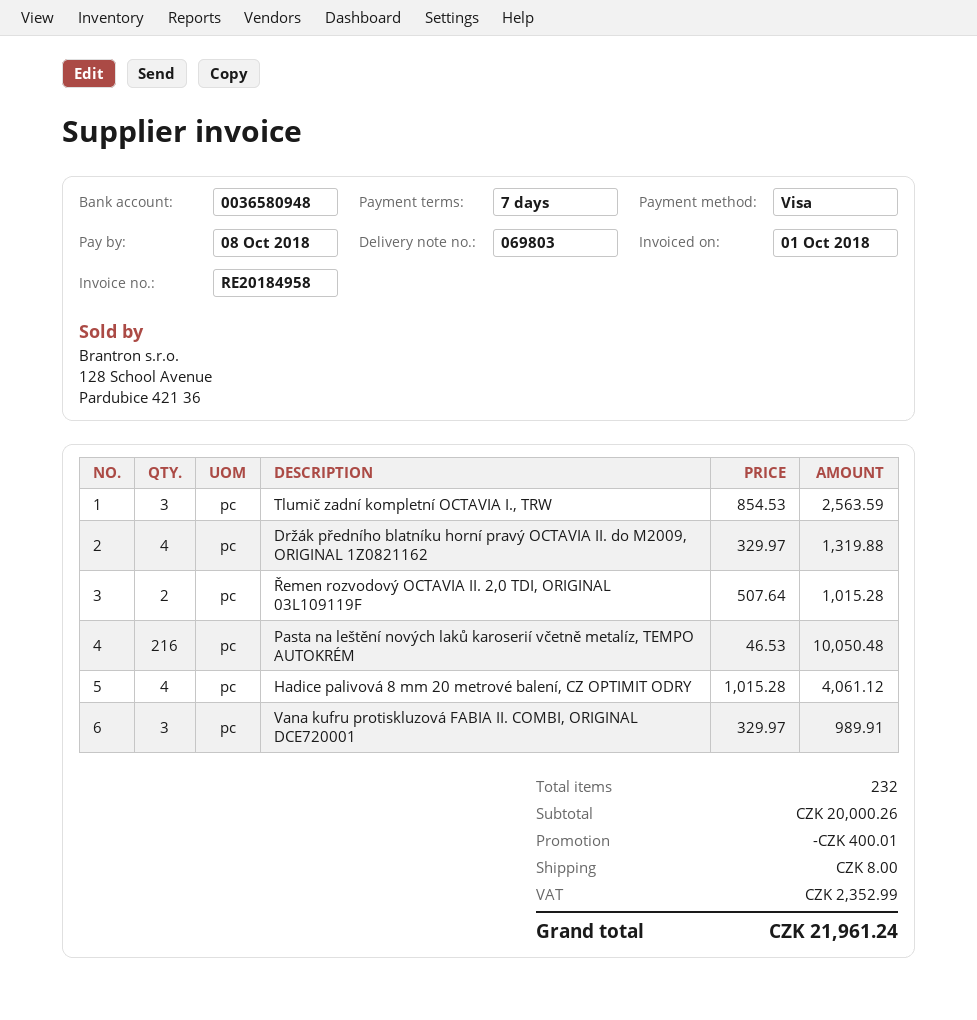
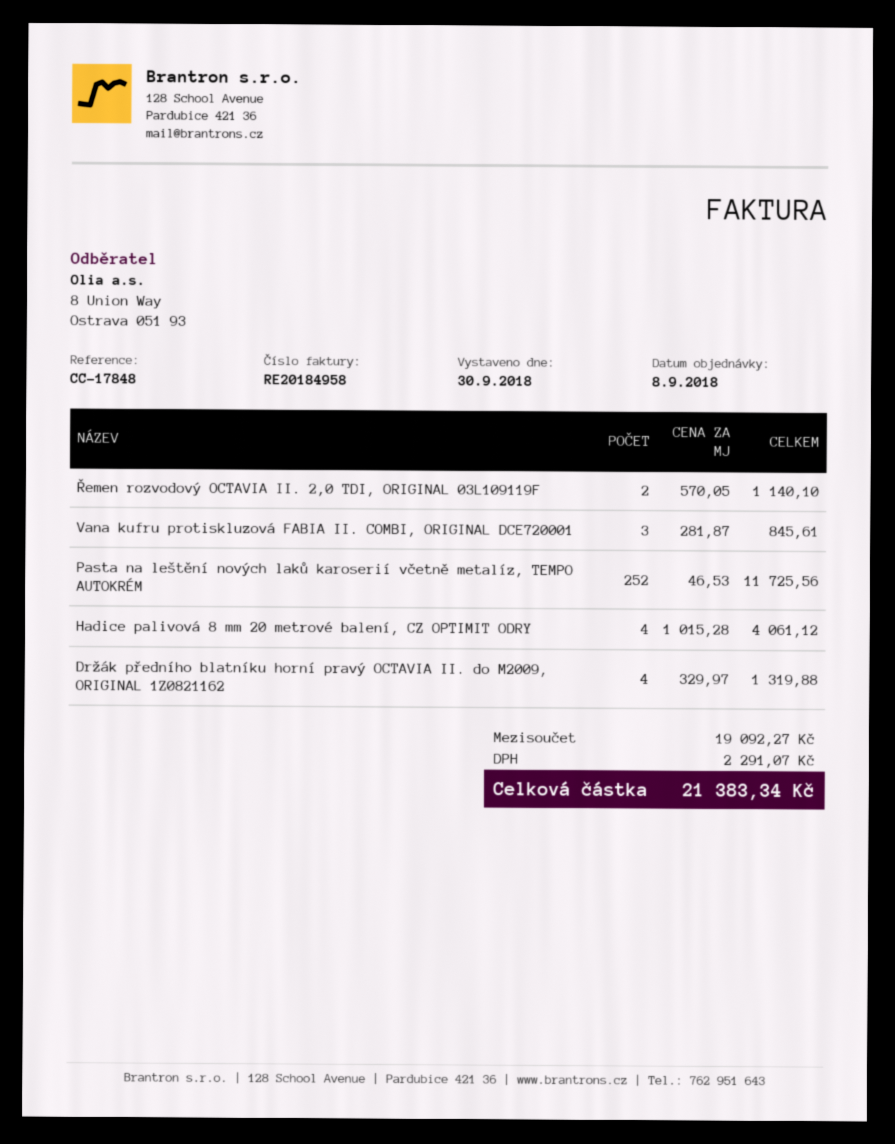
invoice date: 2018-10-01 -> 2018-09-30
Tlumič zadní kompletní OCTAVIA I., TRW: 3 x 854.53 = 2563.59 -> none
Řemen rozvodový OCTAVIA II. 2,0 TDI, ORIGINAL 03L109119F: 2 x 507.64 = 1015.28 -> 2 x 570.05 = 1140.10
Pasta na leštění nových laků karoserií včetně metalíz, TEMPO AUTOKRÉM: 216 x 46.53 = 10050.48 -> 252 x 46.53 = 11725.56
Vana kufru protiskluzová FABIA II. COMBI, ORIGINAL DCE720001: 3 x 329.97 = 989.91 -> 3 x 281.87 = 845.61
subtotal: 20000.26 -> 19092.27
discount: 400.01 -> none
shipping: 8.00 -> none
tax: 2352.99 -> 2291.07
total: 21961.24 -> 21383.34

